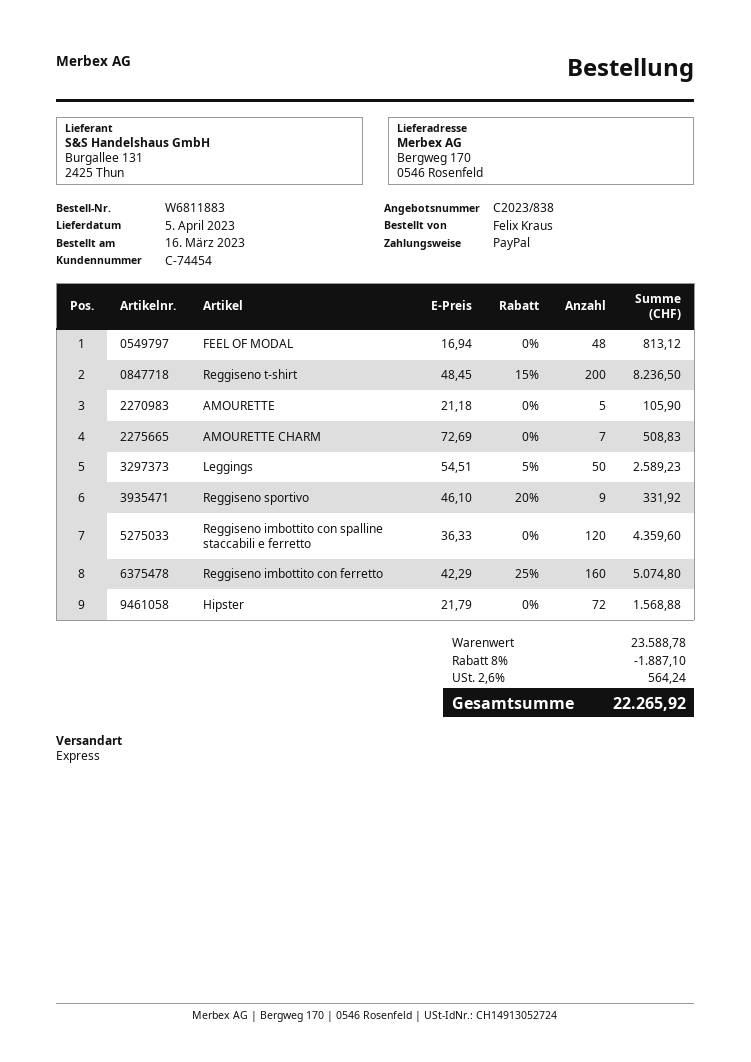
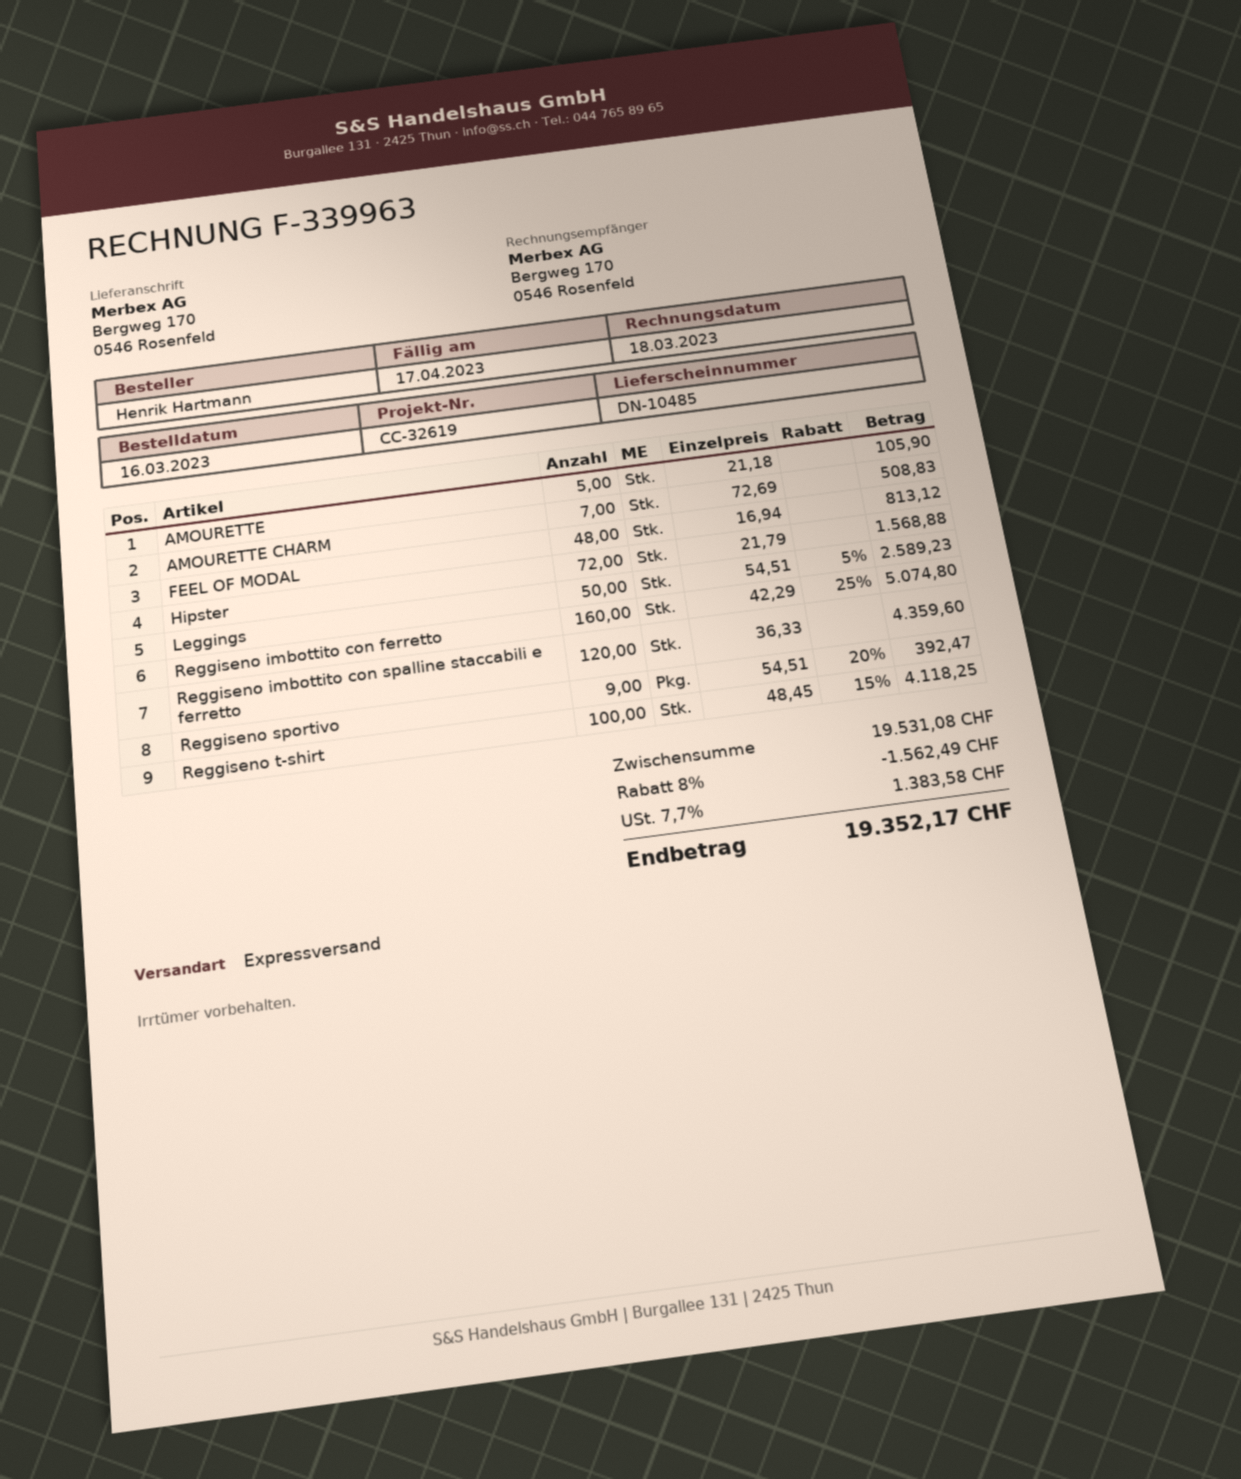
ordered by: Felix Kraus -> Henrik Hartmann
Reggiseno t-shirt: 200 x 48.45 - 15% = 8236.50 -> 100 x 48.45 - 15% = 4118.25
Reggiseno sportivo: 9 x 46.10 - 20% = 331.92 -> 9 x 54.51 - 20% = 392.47
subtotal: 23588.78 -> 19531.08
discount: 8% = 1887.10 -> 8% = 1562.49
tax: 2.6% = 564.24 -> 7.7% = 1383.58
total: 22265.92 -> 19352.17

